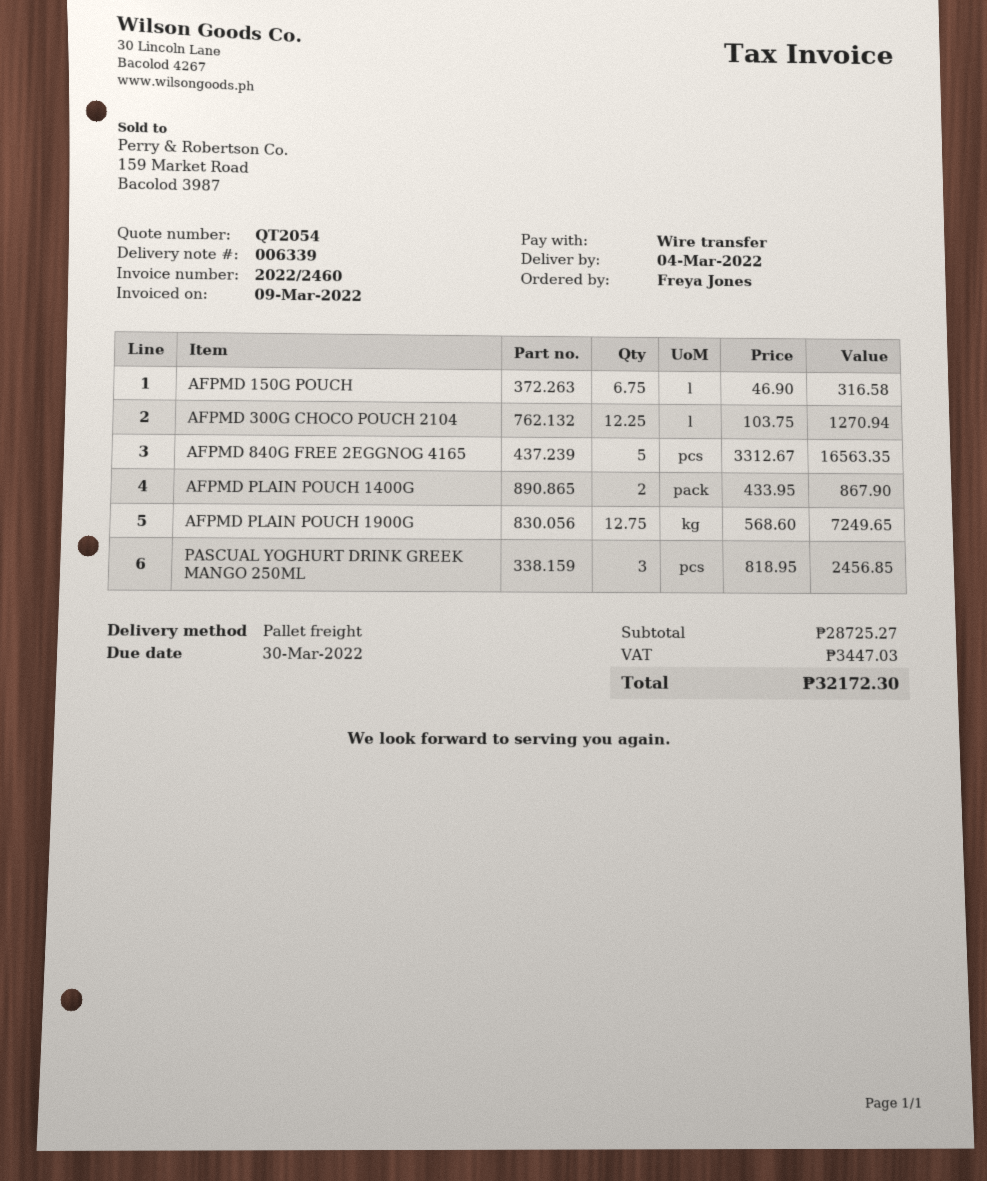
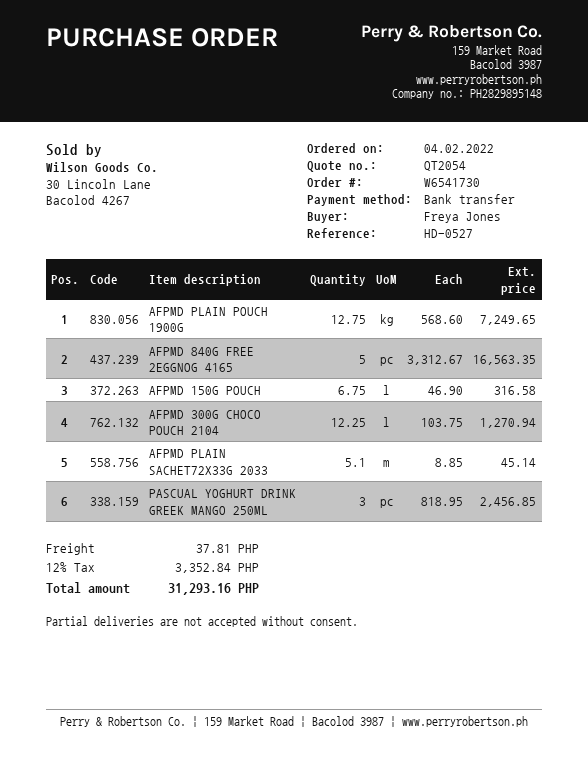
AFPMD PLAIN POUCH 1400G: 2 x 433.95 = 867.90 -> none
AFPMD PLAIN SACHET72X33G 2033: none -> 5.1 x 8.85 = 45.14
shipping: none -> 37.81
tax: 3447.03 -> 3352.84
total: 32172.30 -> 31293.16

